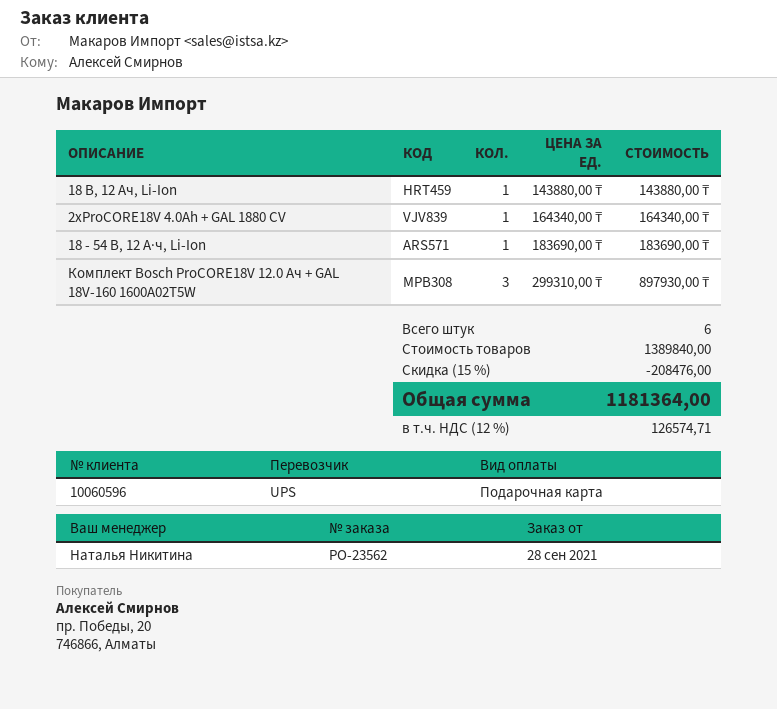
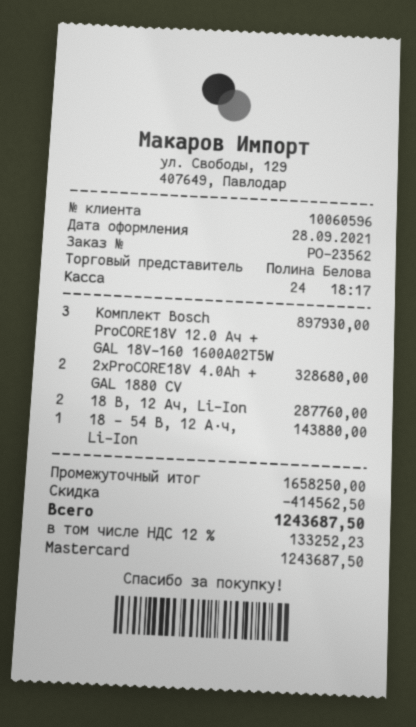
sales rep: Наталья Никитина -> Полина Белова
payment method: gift card -> Mastercard
18 В, 12 Ач, Li-Ion: 1 for 143880.00 -> 2 for 287760.00
2xProCORE18V 4.0Ah + GAL 1880 CV: 1 for 164340.00 -> 2 for 328680.00
18 - 54 В, 12 А·ч, Li-Ion: 1 for 183690.00 -> 1 for 143880.00
subtotal: 1389840.00 -> 1658250.00
discount: 208476.00 -> 414562.50
tax: 12% = 126574.71 -> 12% = 133252.23
total: 1181364.00 -> 1243687.50

